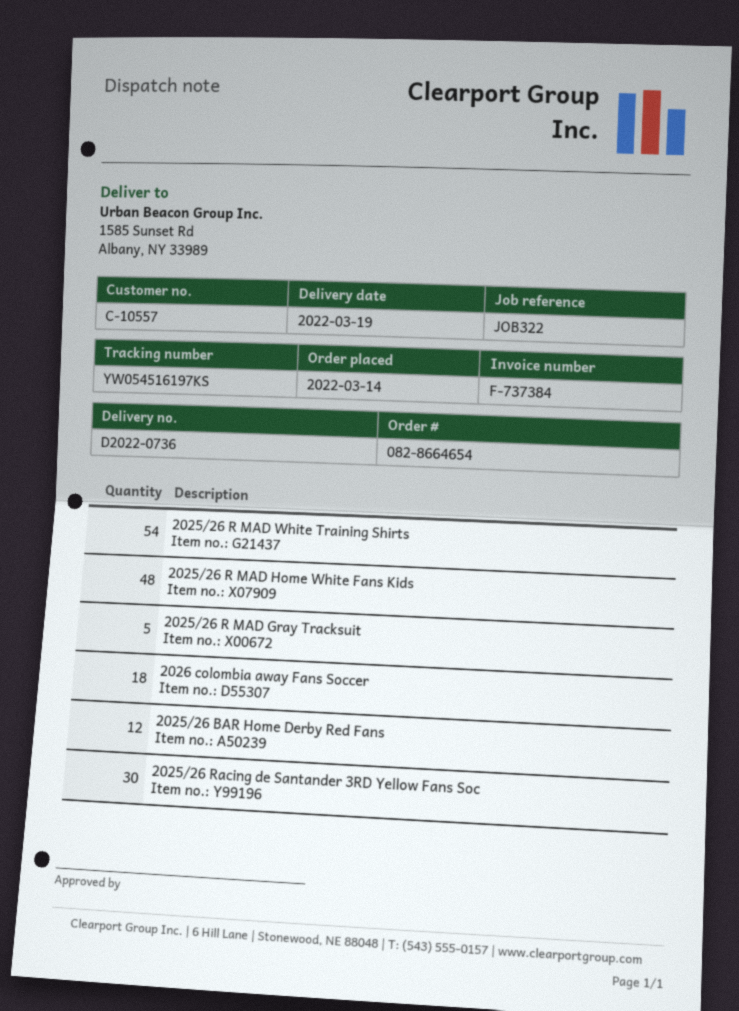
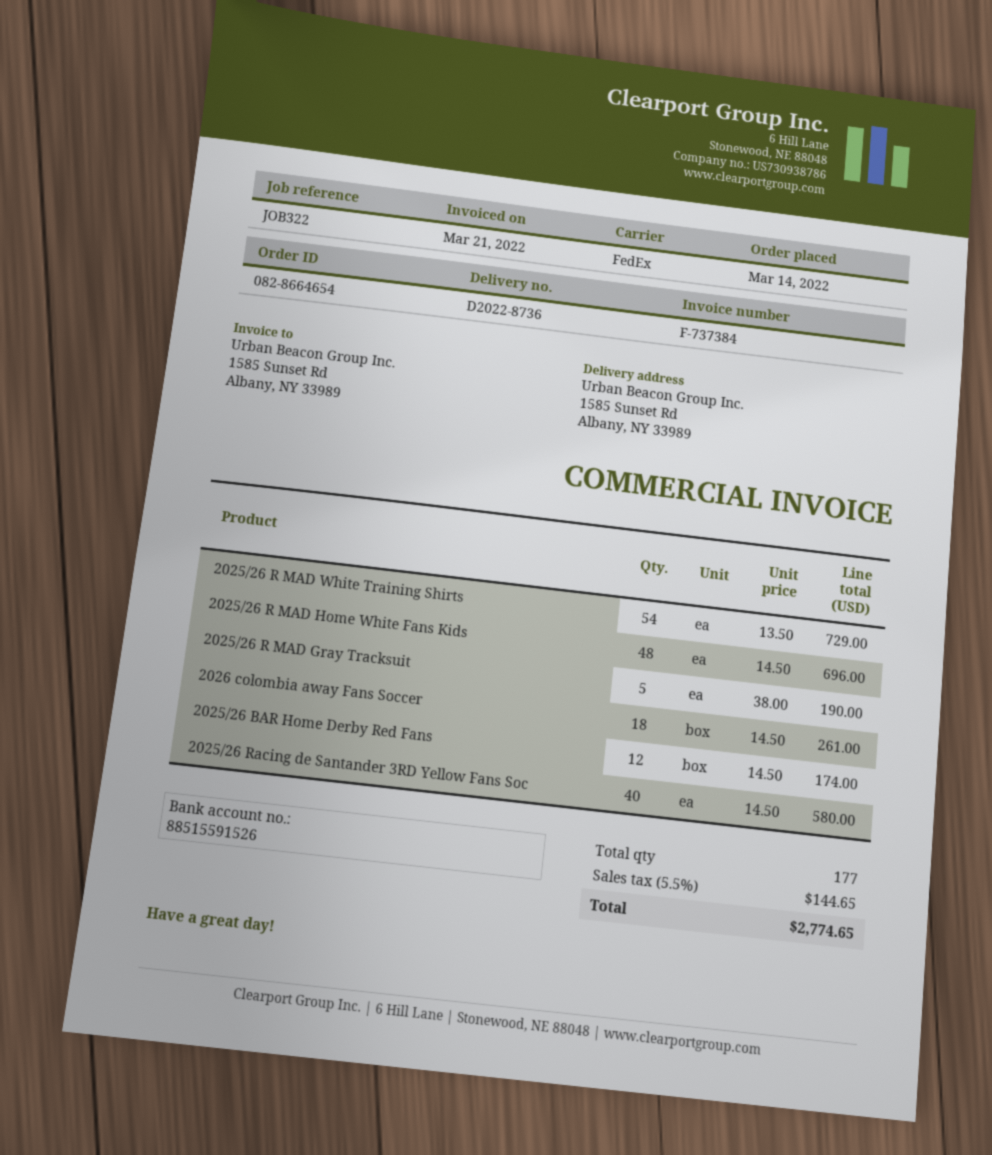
delivery note number: D2022-0736 -> D2022-8736
2025/26 Racing de Santander 3RD Yellow Fans Soc: 30 -> 40

